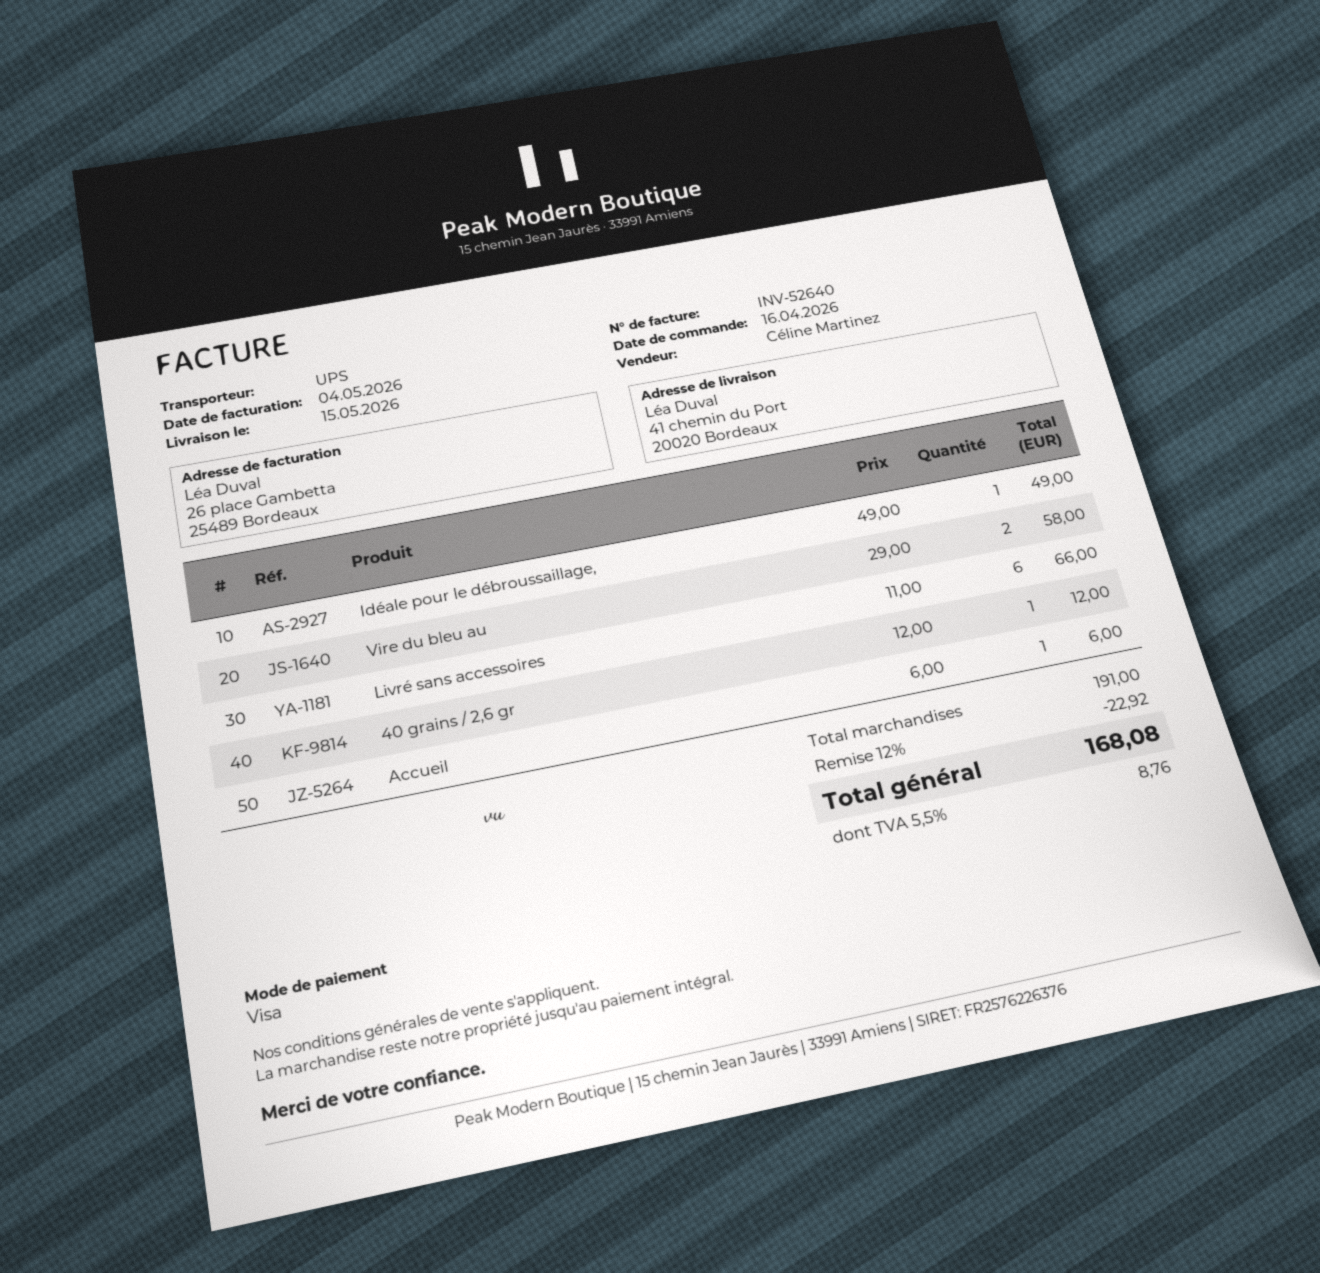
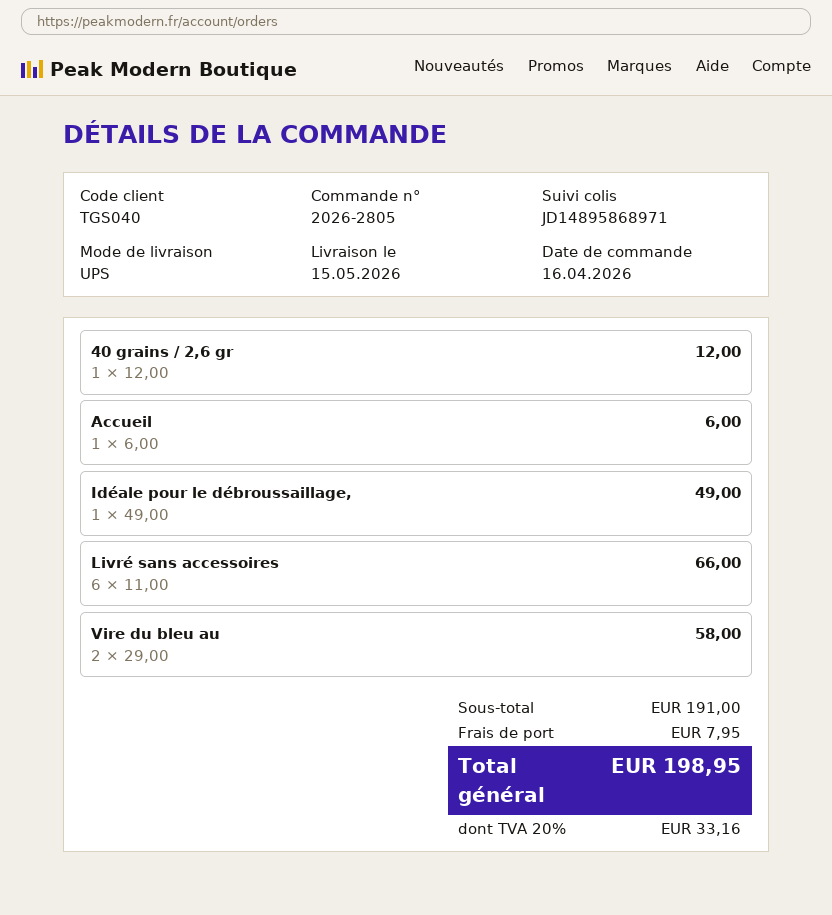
discount: 12% = 22.92 -> none
shipping: none -> 7.95
tax: 5.5% = 8.76 -> 20% = 33.16
total: 168.08 -> 198.95

